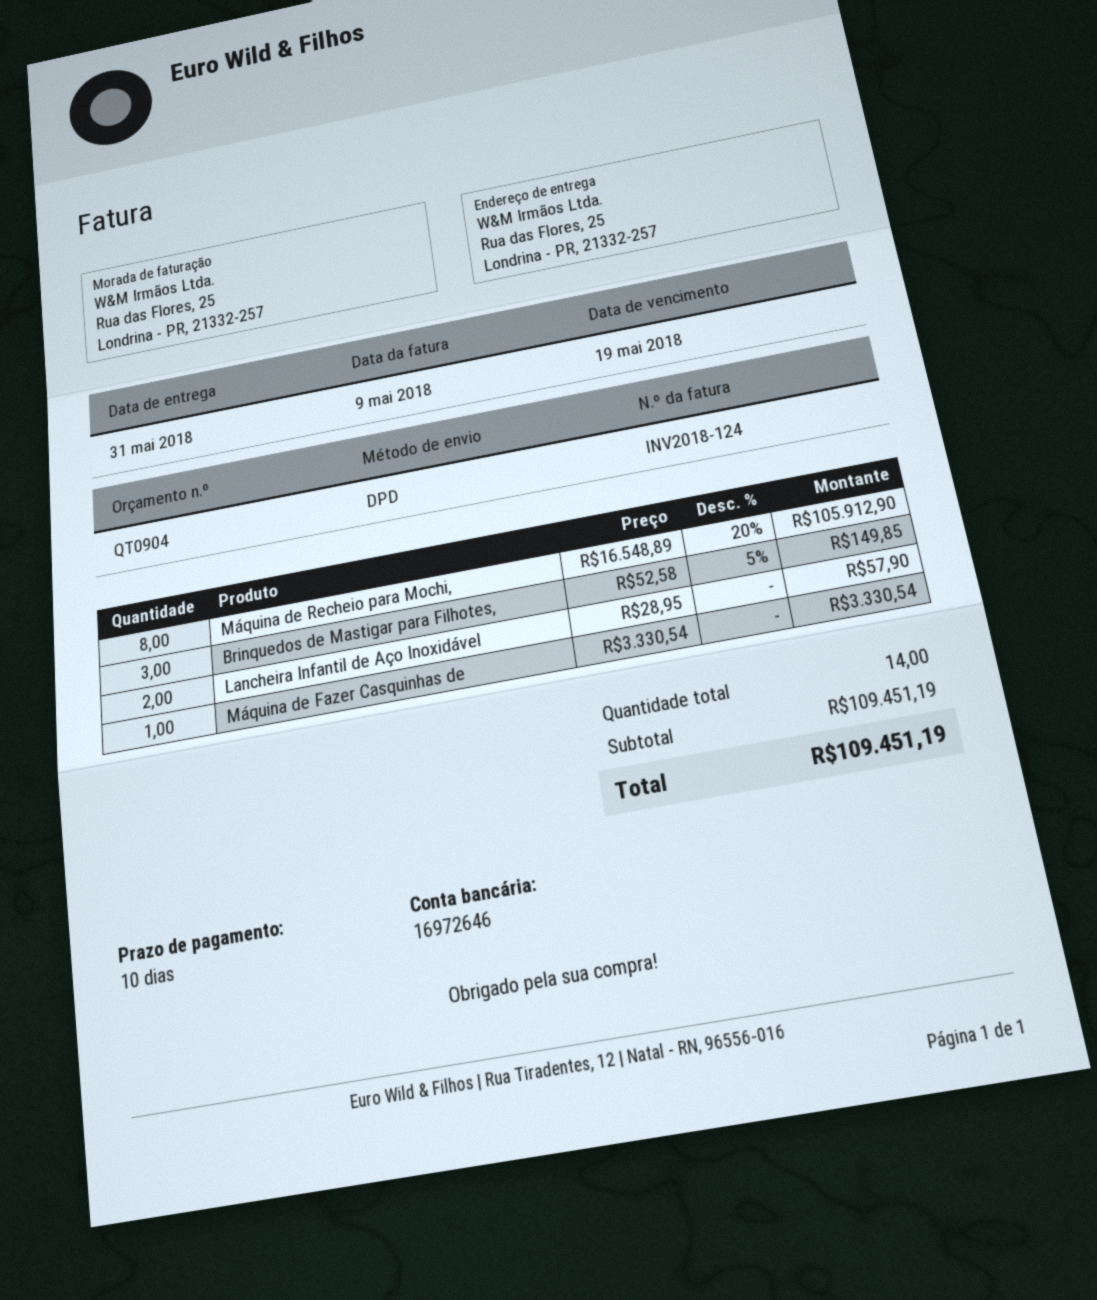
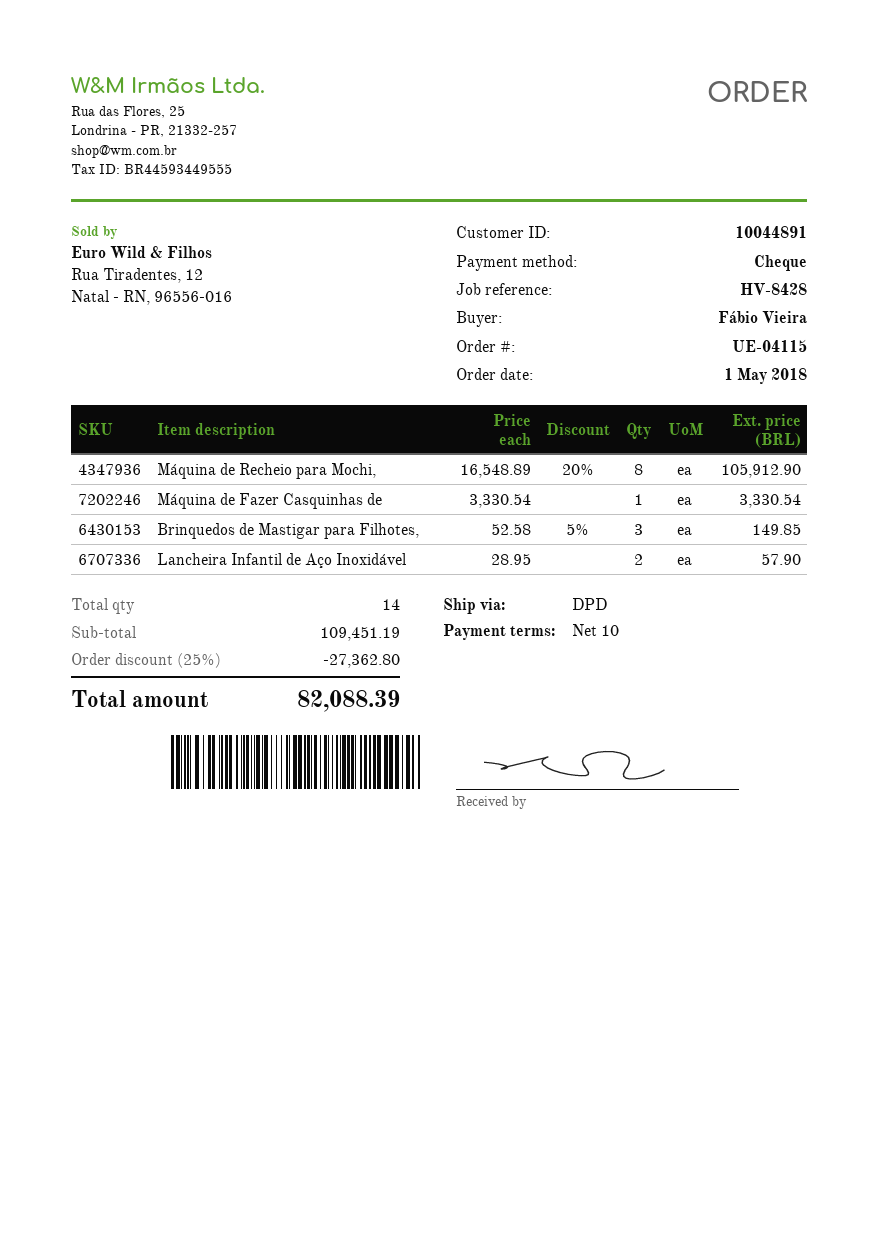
discount: none -> 25% = 27362.80
total: 109451.19 -> 82088.39

